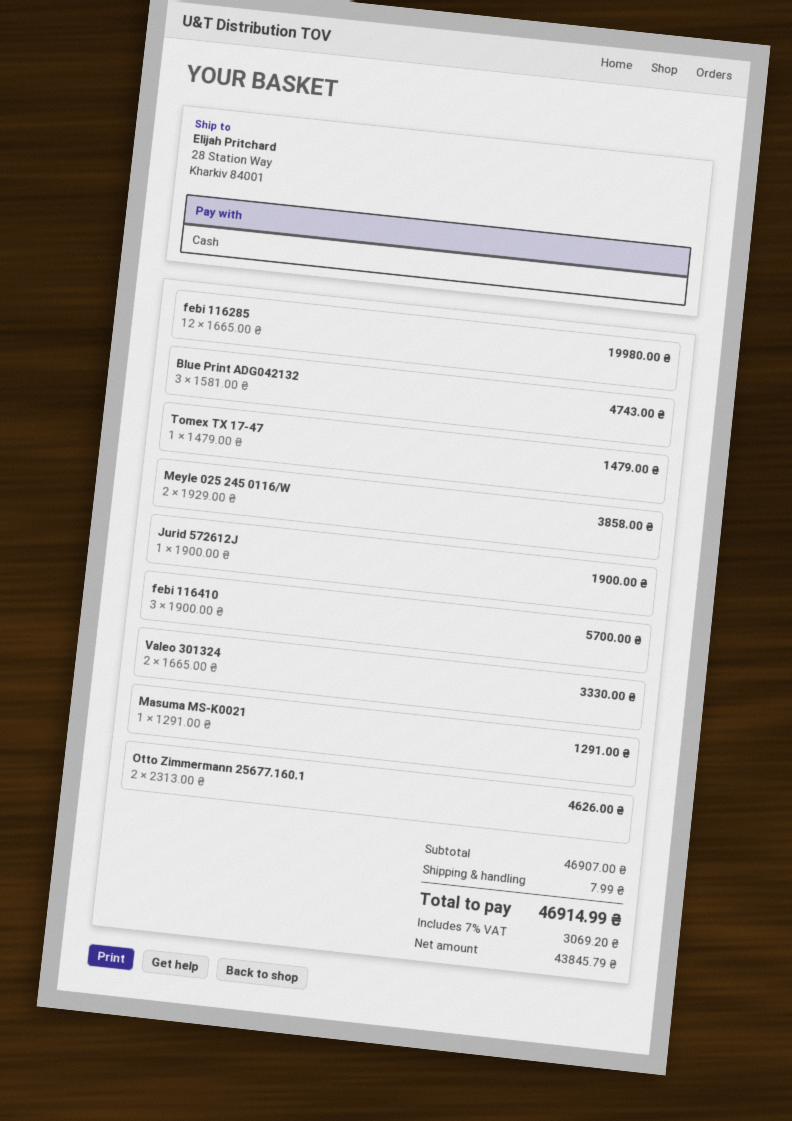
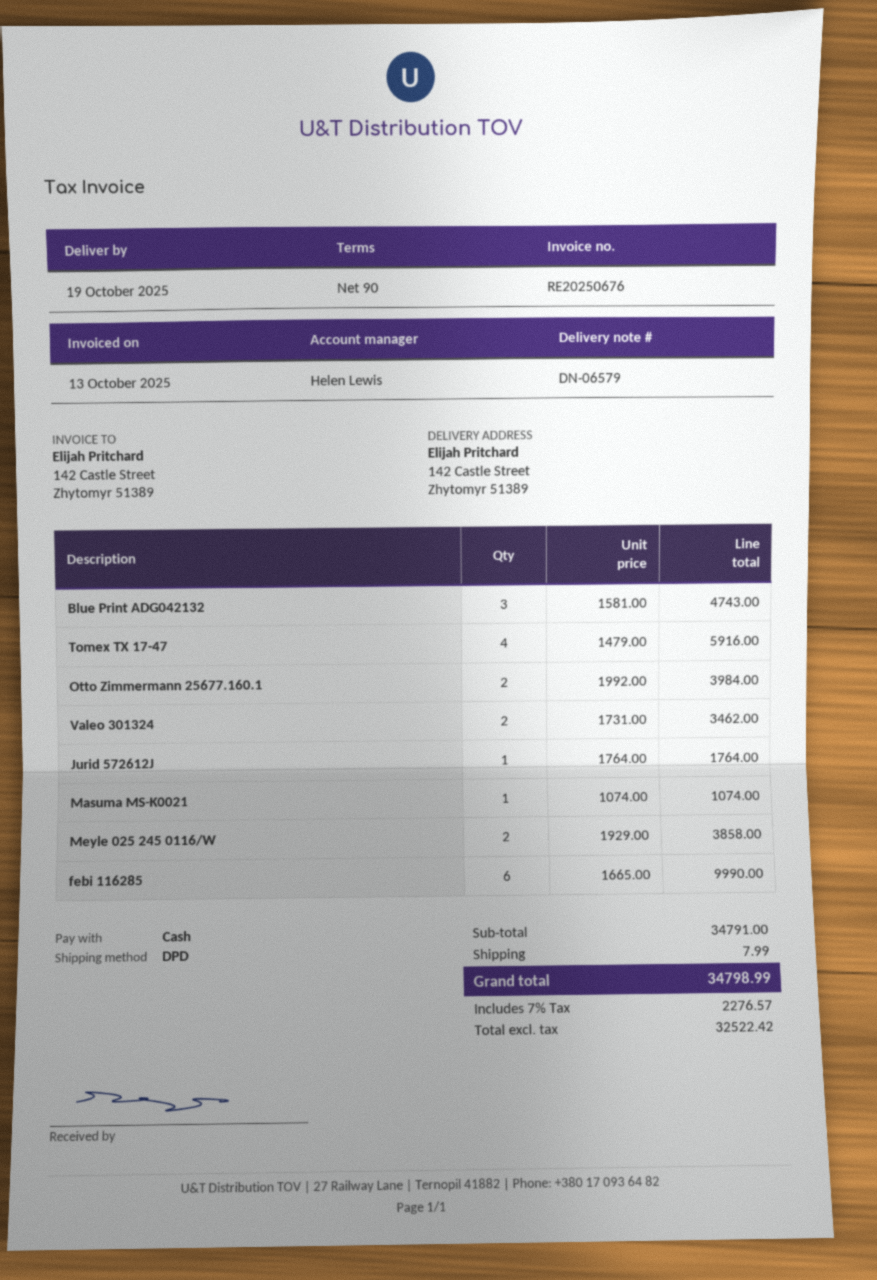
ship to: 28 Station Way, Kharkiv 84001 -> 142 Castle Street, Zhytomyr 51389
febi 116285: 12 x 1665.00 = 19980.00 -> 6 x 1665.00 = 9990.00
Tomex TX 17-47: 1 x 1479.00 = 1479.00 -> 4 x 1479.00 = 5916.00
Jurid 572612J: 1 x 1900.00 = 1900.00 -> 1 x 1764.00 = 1764.00
febi 116410: 3 x 1900.00 = 5700.00 -> none
Valeo 301324: 2 x 1665.00 = 3330.00 -> 2 x 1731.00 = 3462.00
Masuma MS-K0021: 1 x 1291.00 = 1291.00 -> 1 x 1074.00 = 1074.00
Otto Zimmermann 25677.160.1: 2 x 2313.00 = 4626.00 -> 2 x 1992.00 = 3984.00
subtotal: 46907.00 -> 34791.00
net: 43845.79 -> 32522.42
tax: 7% = 3069.20 -> 7% = 2276.57
total: 46914.99 -> 34798.99

